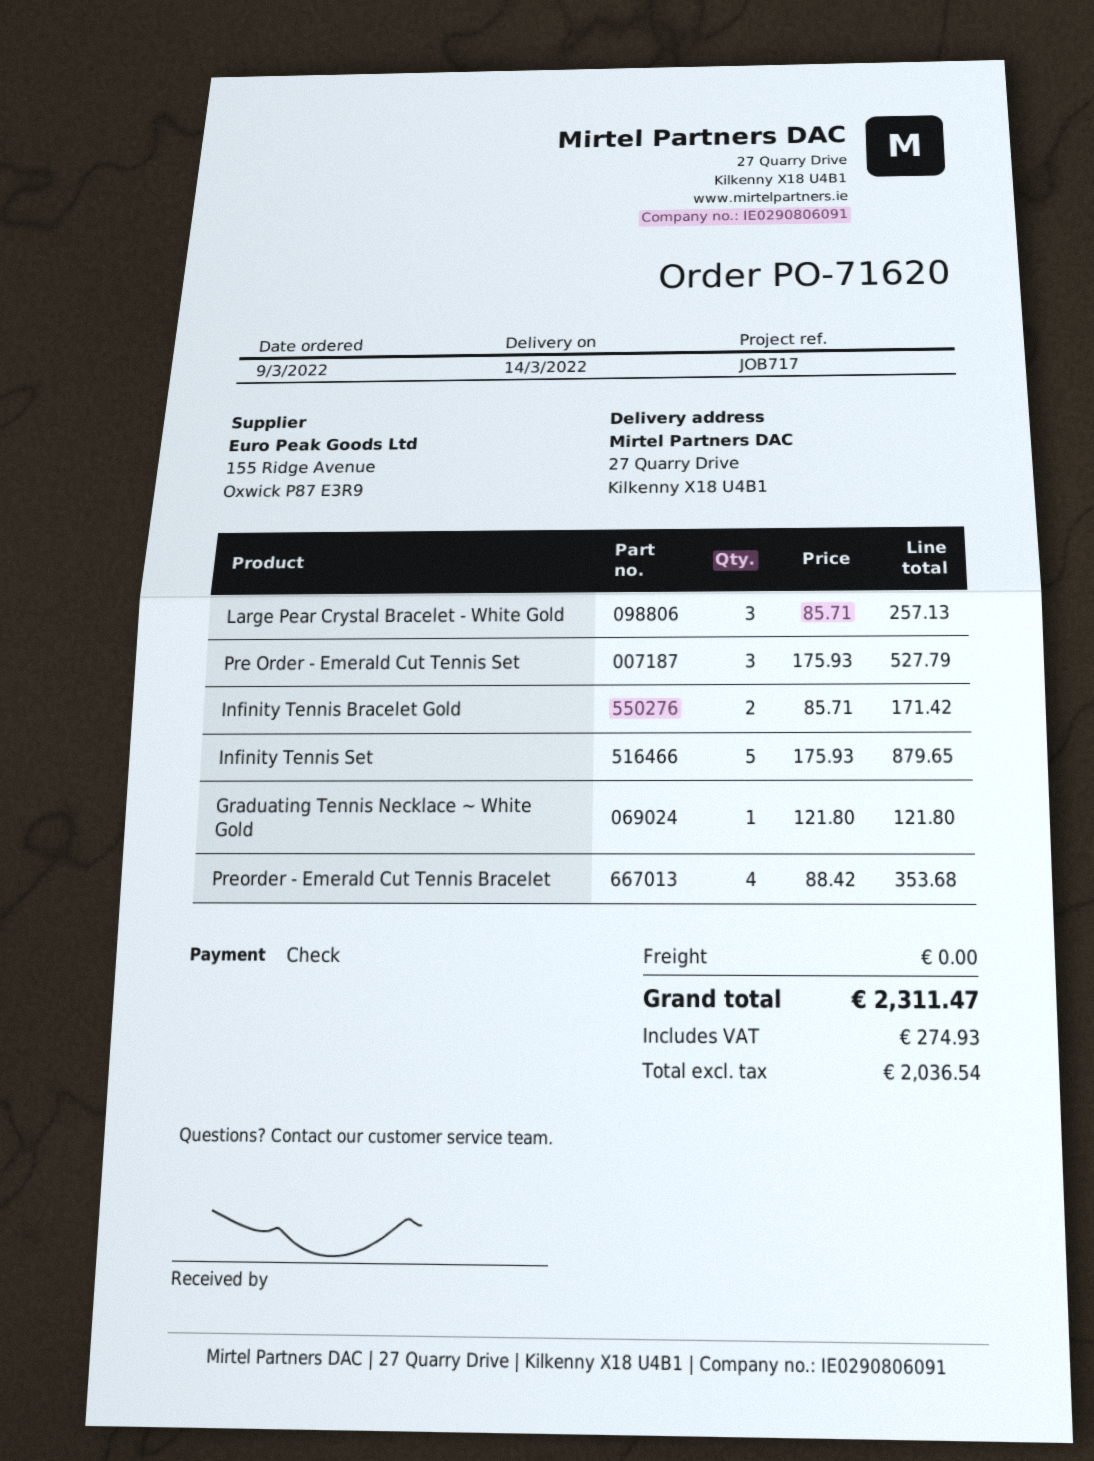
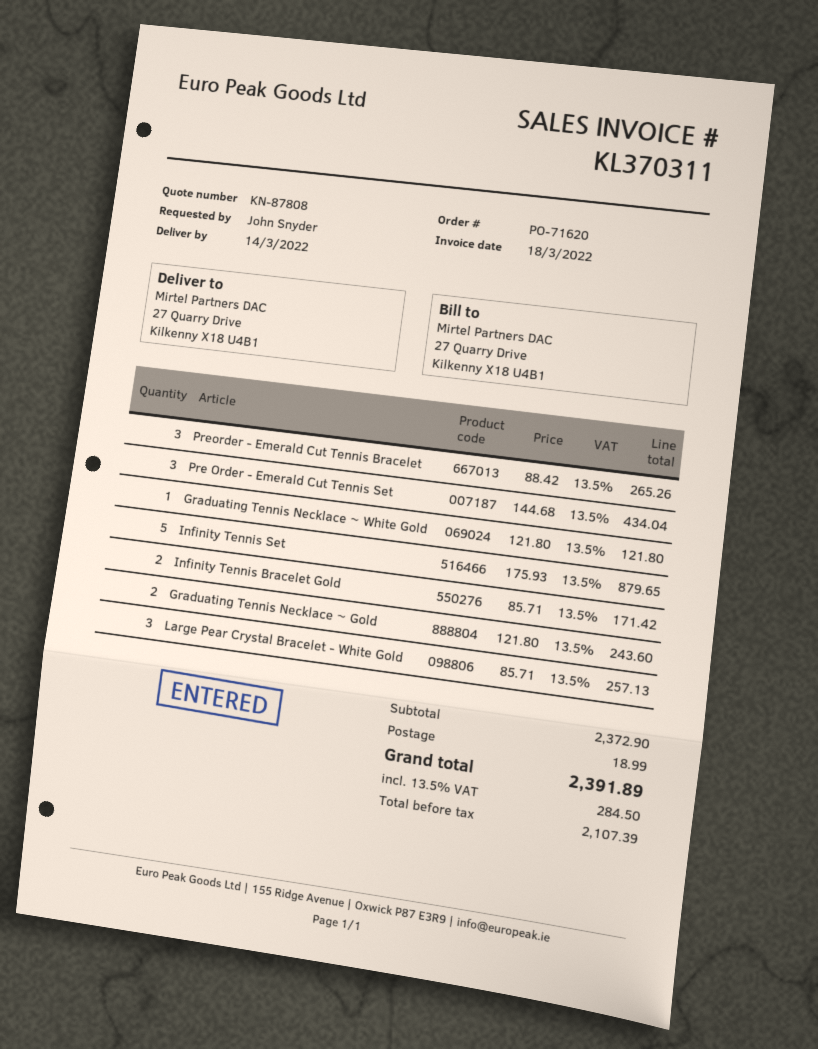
Pre Order - Emerald Cut Tennis Set: 3 x 175.93 = 527.79 -> 3 x 144.68 = 434.04
Preorder - Emerald Cut Tennis Bracelet: 4 x 88.42 = 353.68 -> 3 x 88.42 = 265.26
Graduating Tennis Necklace ~ Gold: none -> 2 x 121.80 = 243.60
shipping: 0.00 -> 18.99
net: 2036.54 -> 2107.39
tax: 274.93 -> 284.50
total: 2311.47 -> 2391.89

